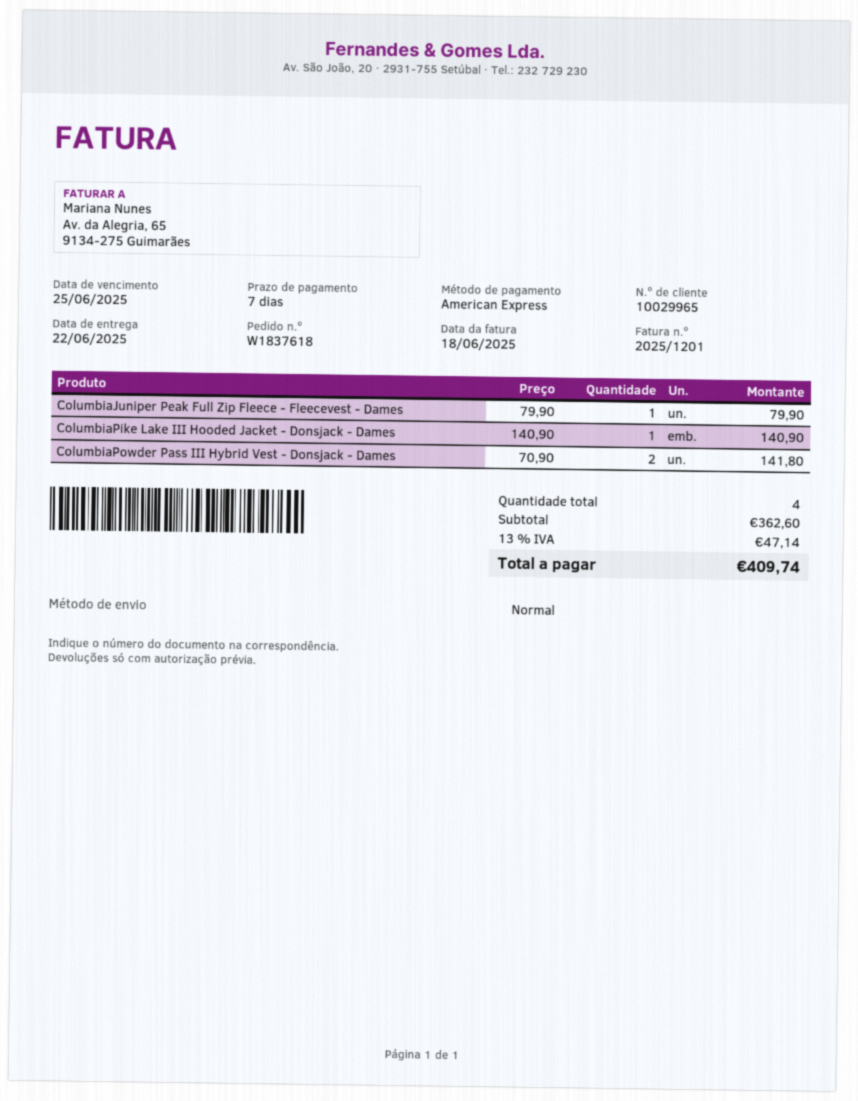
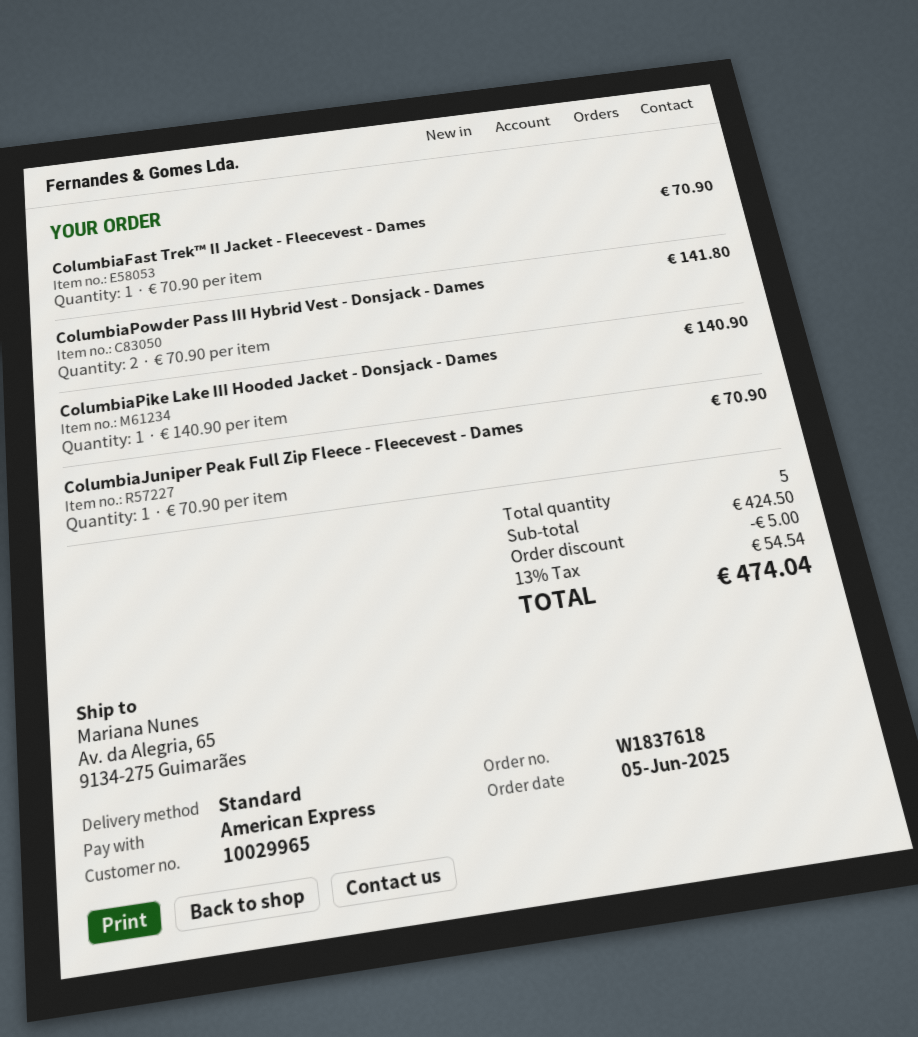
ColumbiaJuniper Peak Full Zip Fleece - Fleecevest - Dames: 1 x 79.90 = 79.90 -> 1 x 70.90 = 70.90
ColumbiaFast Trek™ II Jacket - Fleecevest - Dames: none -> 1 x 70.90 = 70.90
total quantity: 4 -> 5
subtotal: 362.60 -> 424.50
discount: none -> 5.00
tax: 13% = 47.14 -> 13% = 54.54
total: 409.74 -> 474.04

